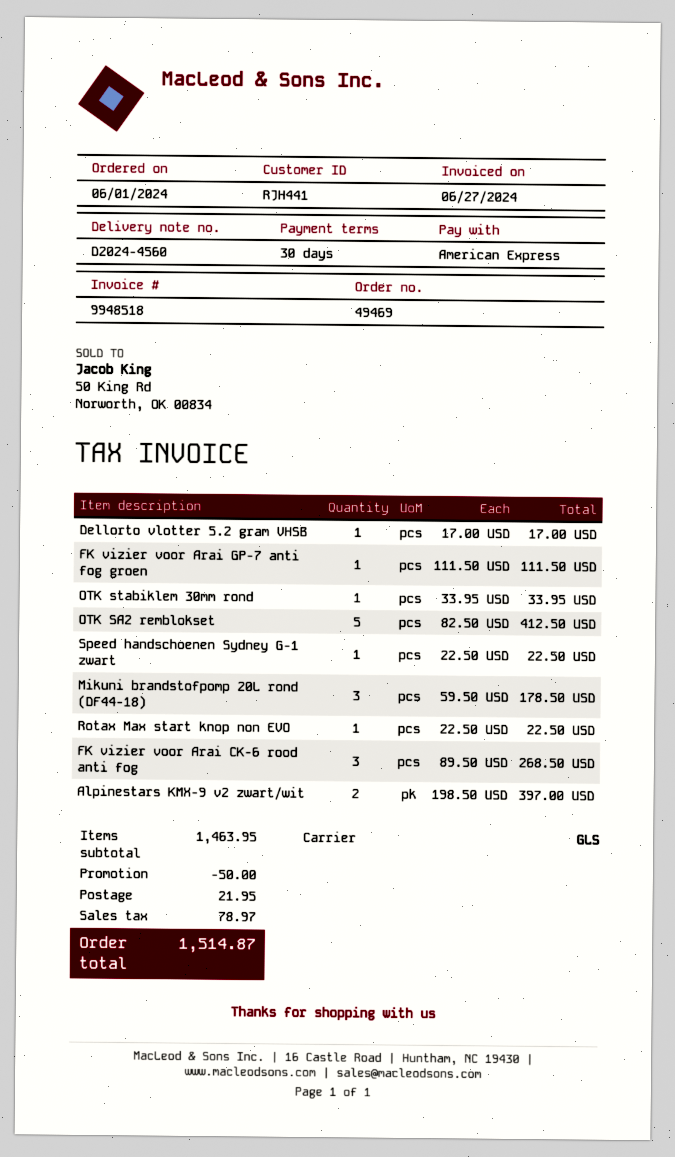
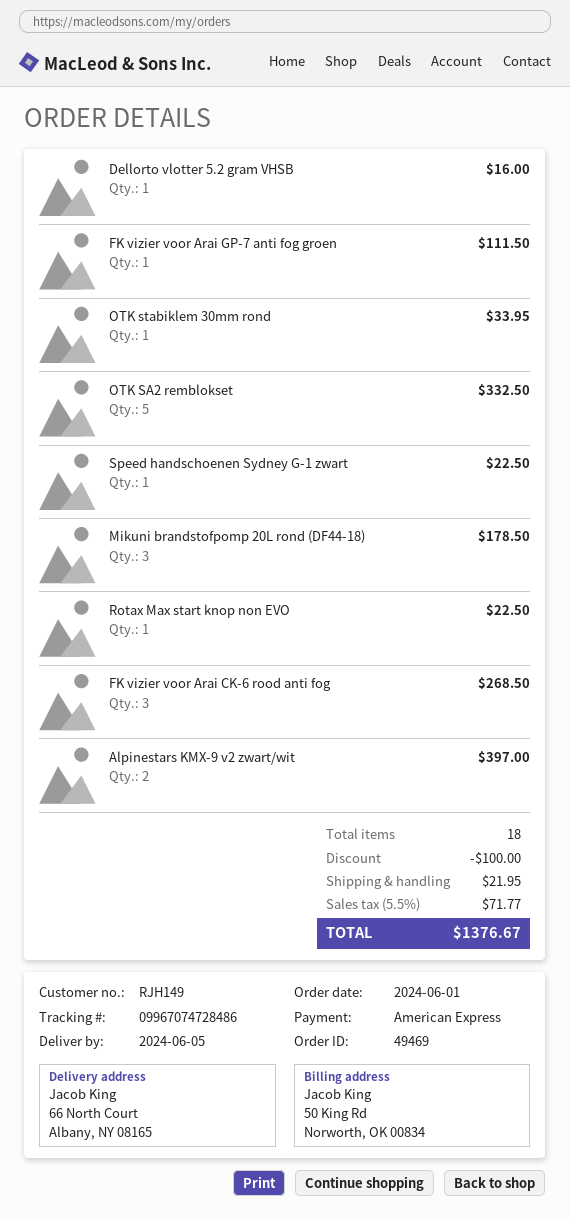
customer number: RJH441 -> RJH149
Dellorto vlotter 5.2 gram VHSB: 1 for 17.00 -> 1 for 16.00
OTK SA2 remblokset: 5 for 412.50 -> 5 for 332.50
discount: 50.00 -> 100.00
tax: 78.97 -> 71.77
total: 1514.87 -> 1376.67

